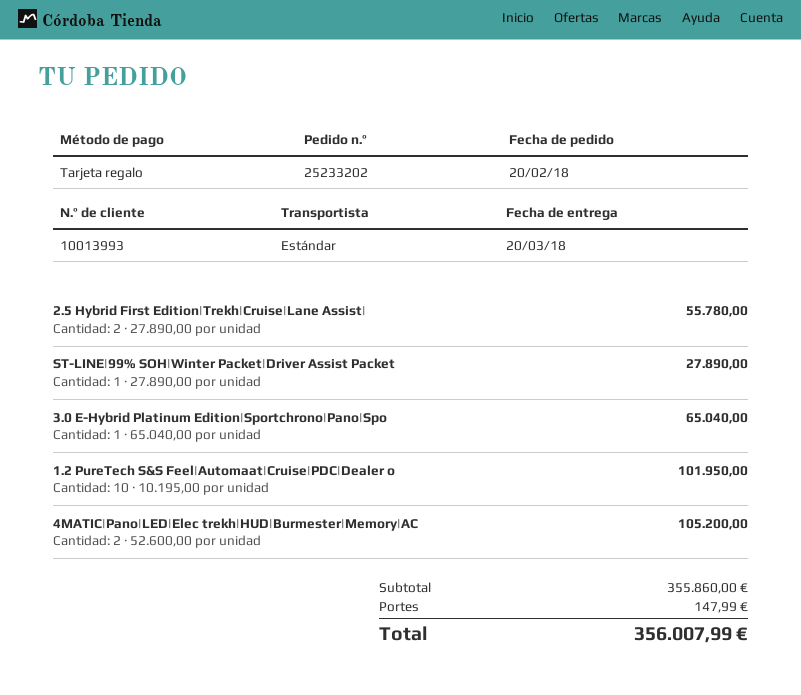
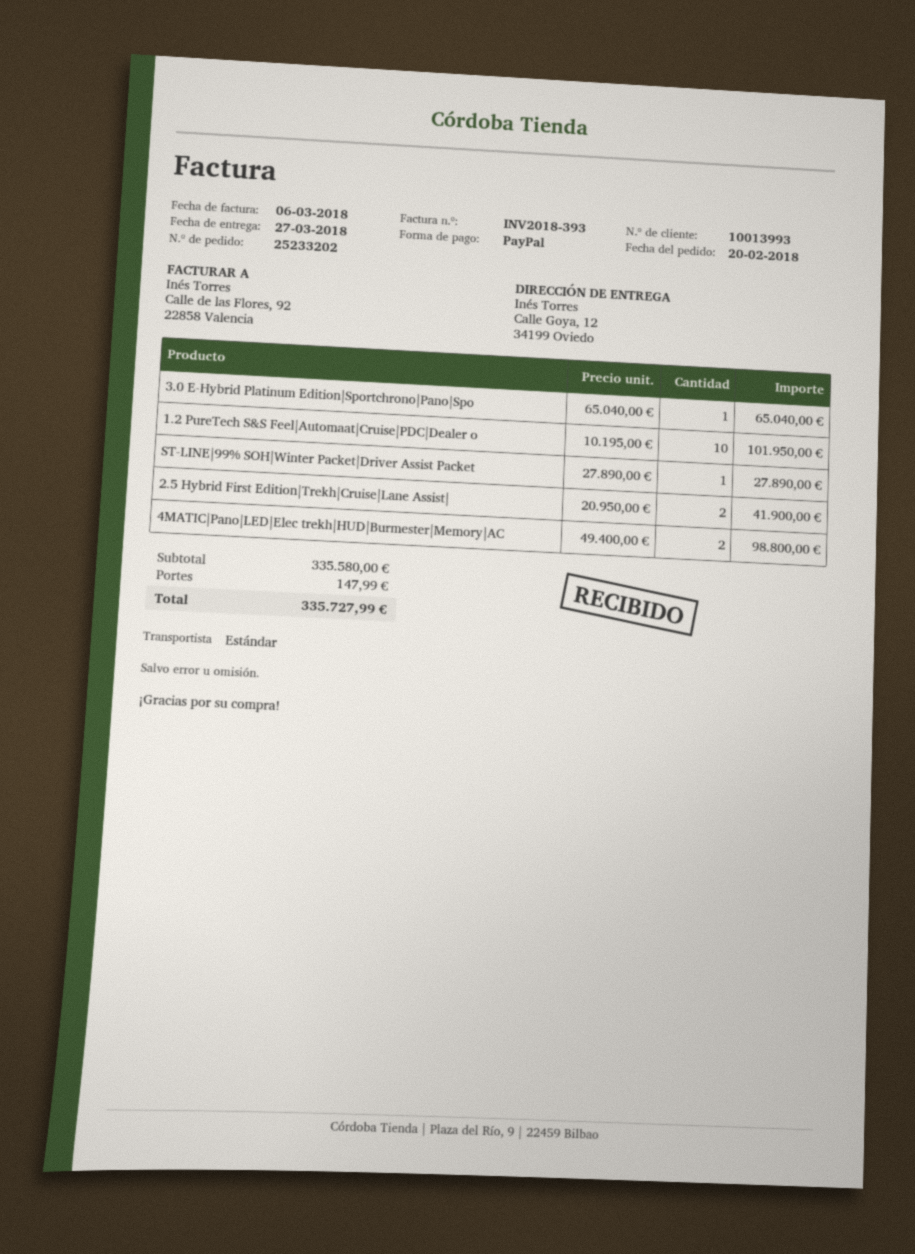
delivery date: 2018-03-20 -> 2018-03-27
payment method: gift card -> PayPal
2.5 Hybrid First Edition|Trekh|Cruise|Lane Assist|: 2 x 27890.00 = 55780.00 -> 2 x 20950.00 = 41900.00
4MATIC|Pano|LED|Elec trekh|HUD|Burmester|Memory|AC: 2 x 52600.00 = 105200.00 -> 2 x 49400.00 = 98800.00
subtotal: 355860.00 -> 335580.00
total: 356007.99 -> 335727.99

